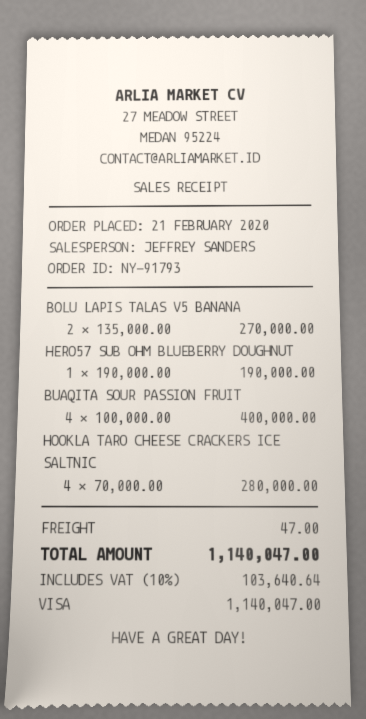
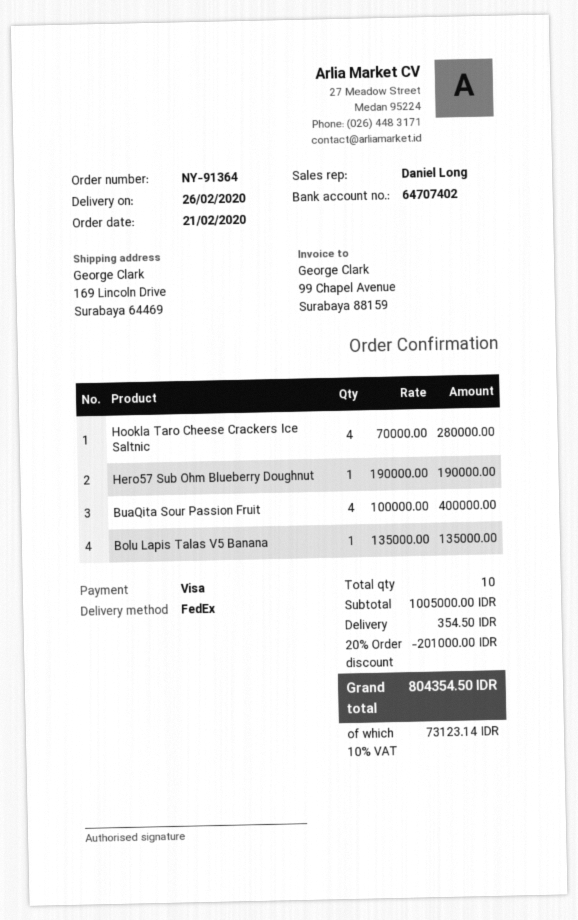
order number: NY-91793 -> NY-91364
sales rep: JEFFREY SANDERS -> Daniel Long
BOLU LAPIS TALAS V5 BANANA: 2 x 135000.00 = 270000.00 -> 1 x 135000.00 = 135000.00
discount: none -> 20% = 201000.00
shipping: 47.00 -> 354.50
tax: 10% = 103640.64 -> 10% = 73123.14
total: 1140047.00 -> 804354.50

